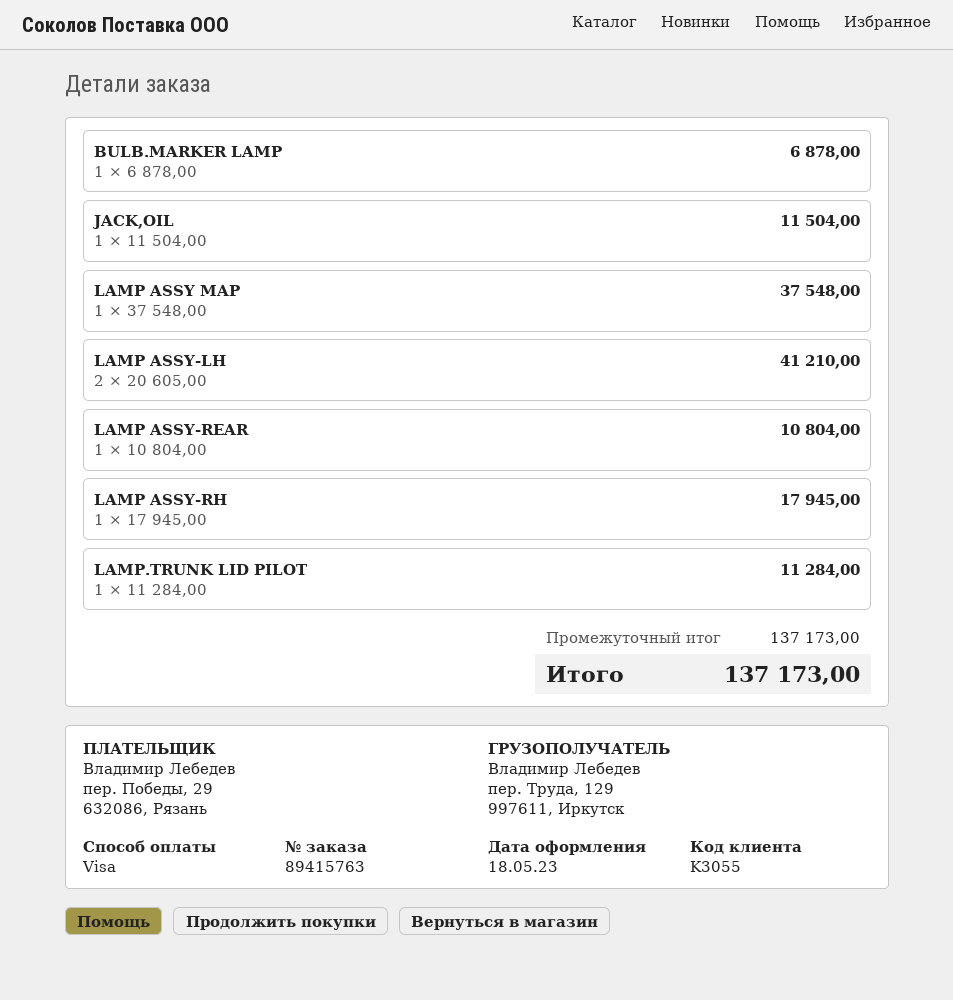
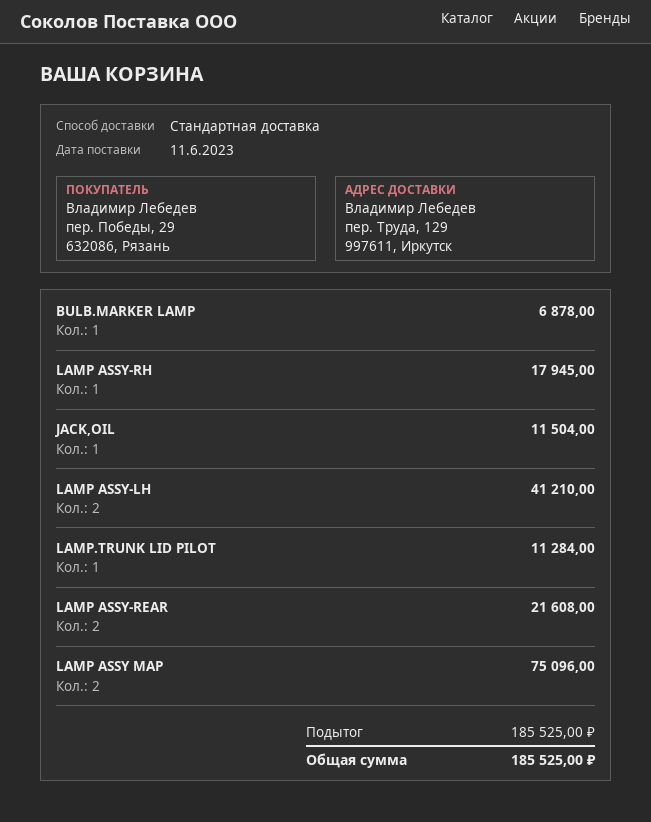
LAMP ASSY MAP: 1 for 37548.00 -> 2 for 75096.00
LAMP ASSY-REAR: 1 for 10804.00 -> 2 for 21608.00
subtotal: 137173.00 -> 185525.00
total: 137173.00 -> 185525.00

